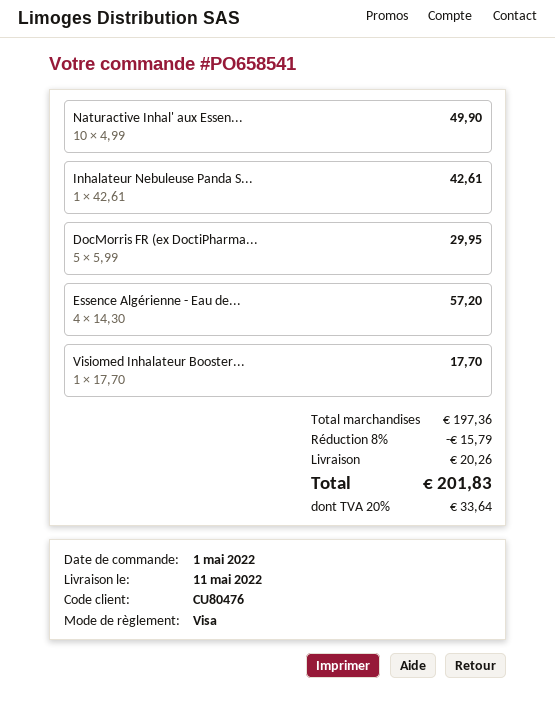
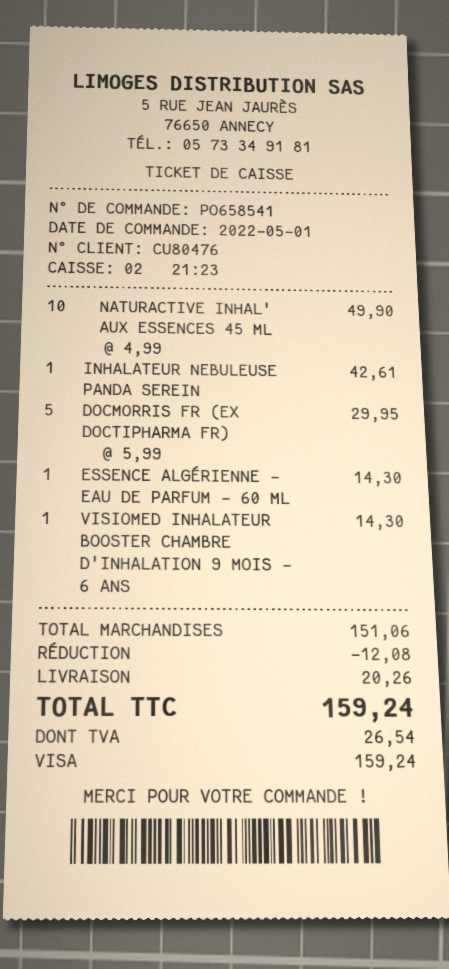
Essence Algérienne - Eau de...: 4 x 14.30 = 57.20 -> 1 x 14.30 = 14.30
Visiomed Inhalateur Booster...: 1 x 17.70 = 17.70 -> 1 x 14.30 = 14.30
subtotal: 197.36 -> 151.06
discount: 15.79 -> 12.08
tax: 33.64 -> 26.54
total: 201.83 -> 159.24

